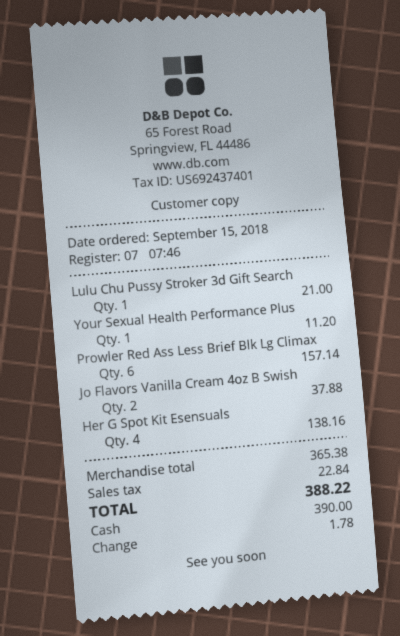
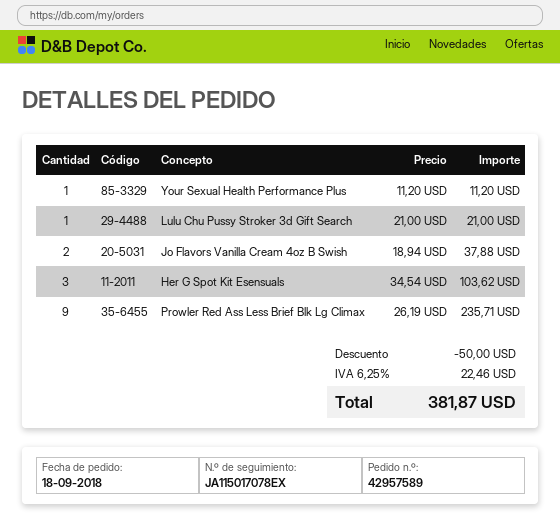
order date: 2018-09-15 -> 2018-09-18
Prowler Red Ass Less Brief Blk Lg Climax: 6 for 157.14 -> 9 for 235.71
Her G Spot Kit Esensuals: 4 for 138.16 -> 3 for 103.62
discount: none -> 50.00
tax: 22.84 -> 22.46
total: 388.22 -> 381.87

